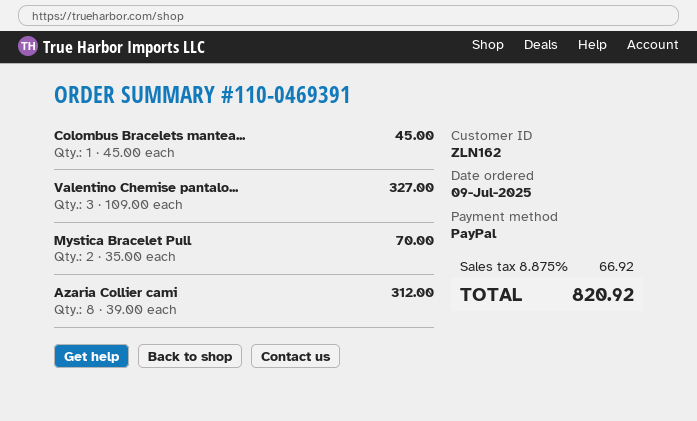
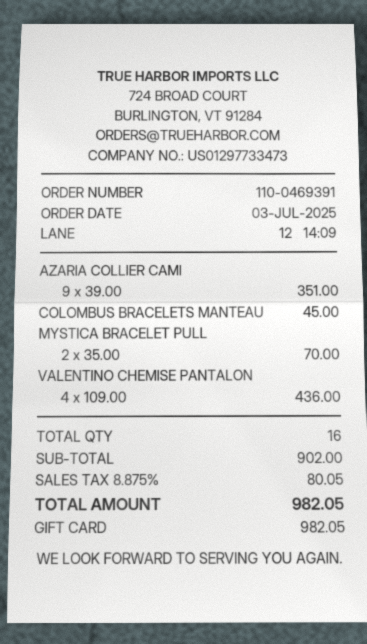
order date: 2025-07-09 -> 2025-07-03
payment method: PayPal -> gift card
Valentino Chemise pantalo...: 3 x 109.00 = 327.00 -> 4 x 109.00 = 436.00
Azaria Collier cami: 8 x 39.00 = 312.00 -> 9 x 39.00 = 351.00
tax: 8.875% = 66.92 -> 8.875% = 80.05
total: 820.92 -> 982.05

